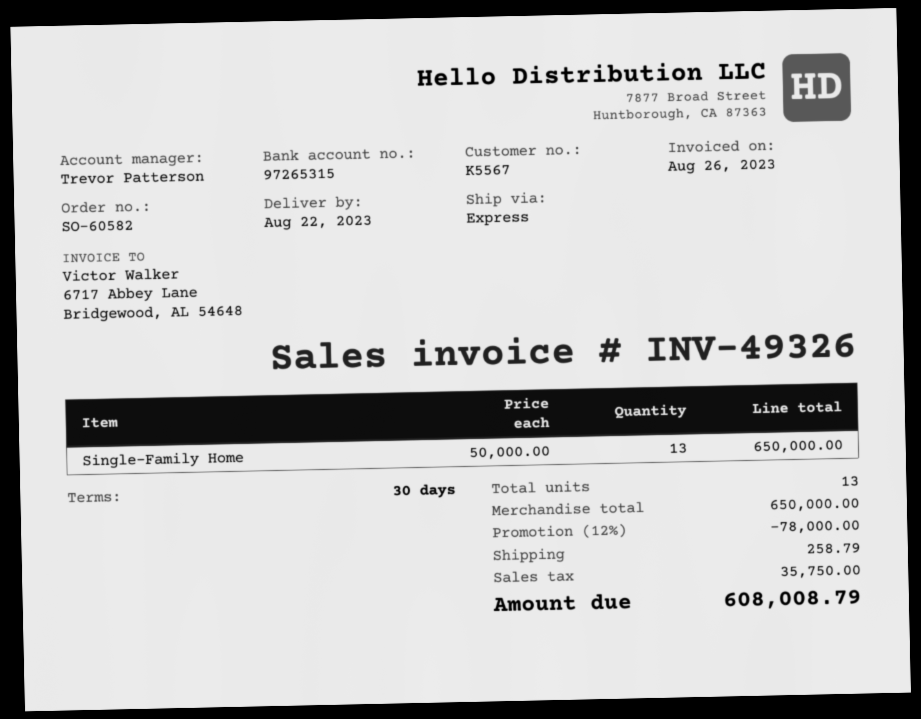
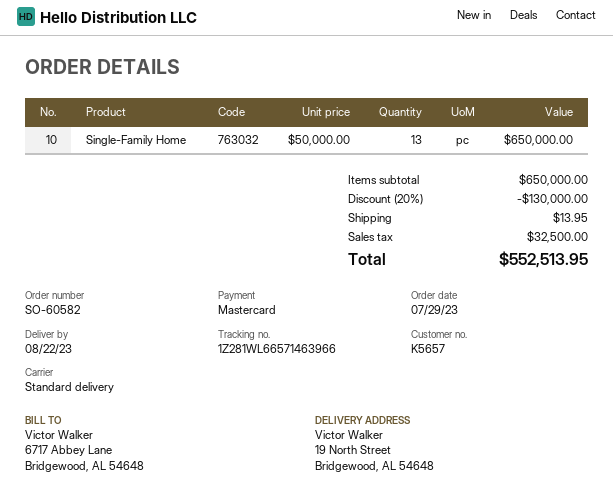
customer number: K5567 -> K5657
shipping method: express -> standard
discount: 12% = 78000.00 -> 20% = 130000.00
shipping: 258.79 -> 13.95
tax: 35750.00 -> 32500.00
total: 608008.79 -> 552513.95

